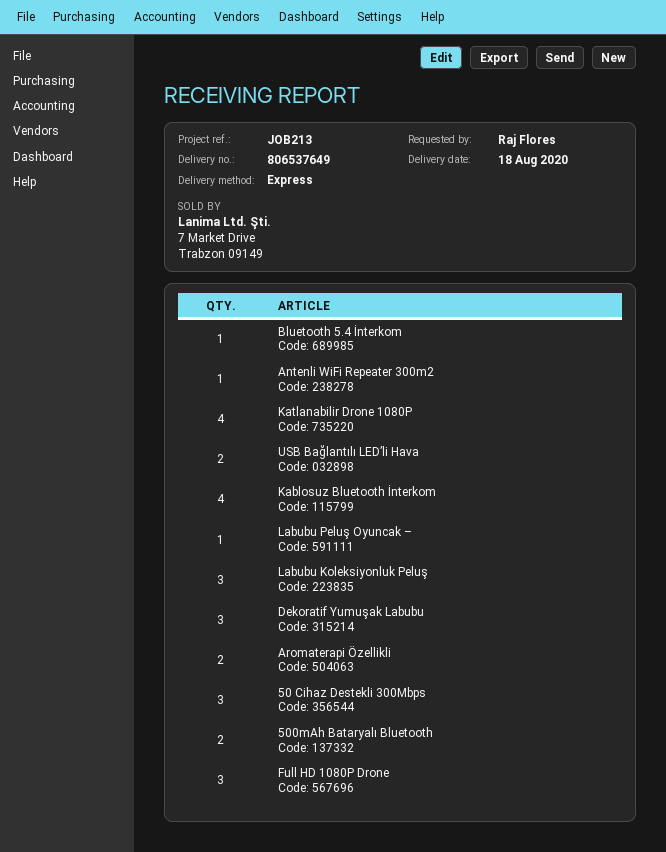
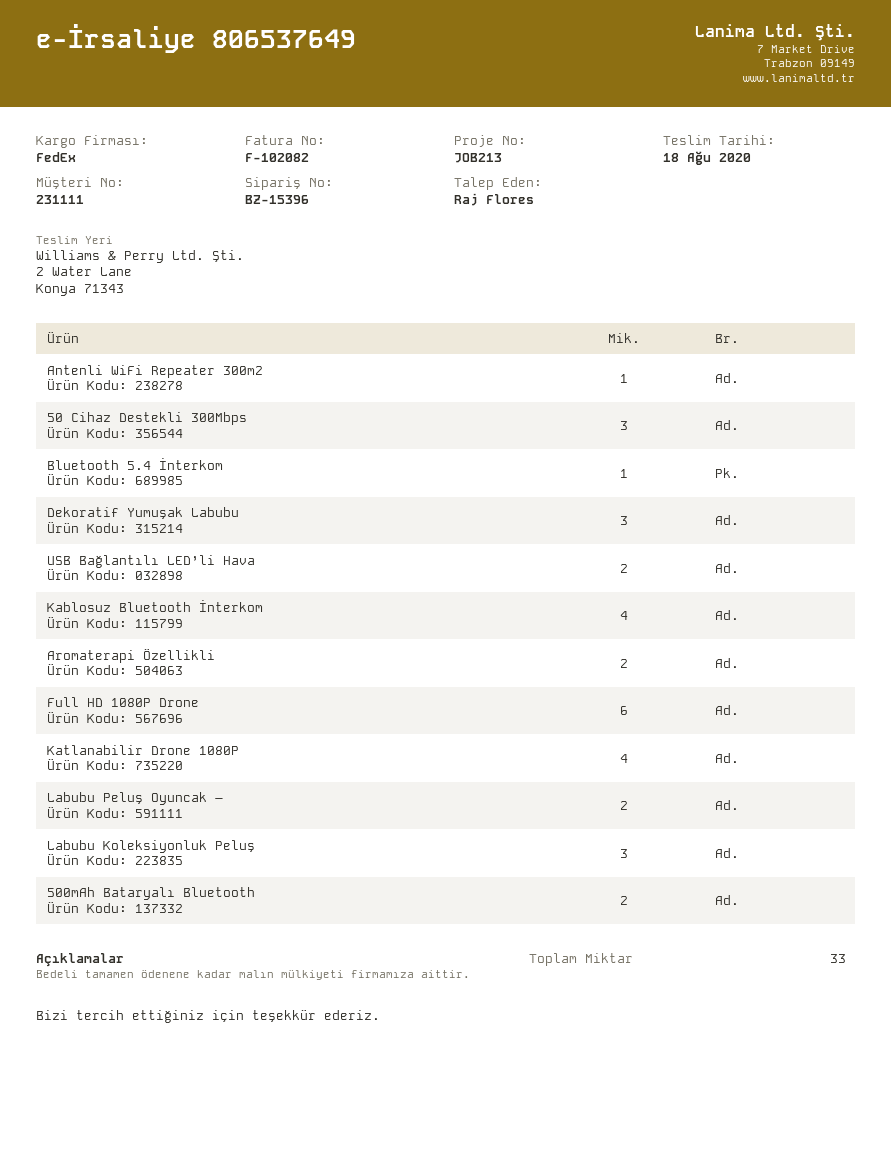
shipping method: express -> FedEx
Labubu Peluş Oyuncak –: 1 -> 2
Full HD 1080P Drone: 3 -> 6

